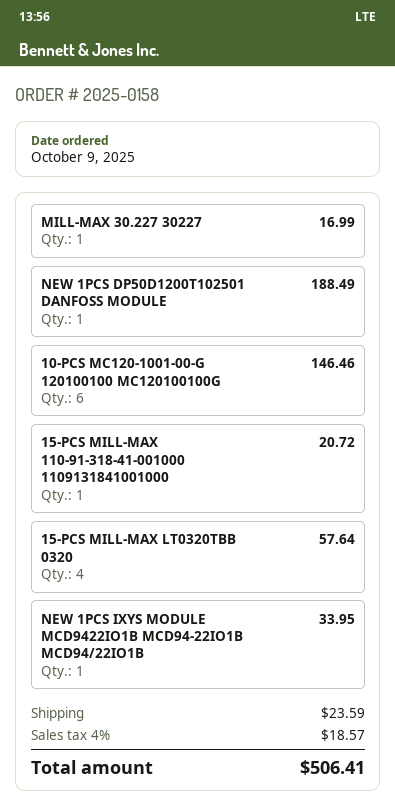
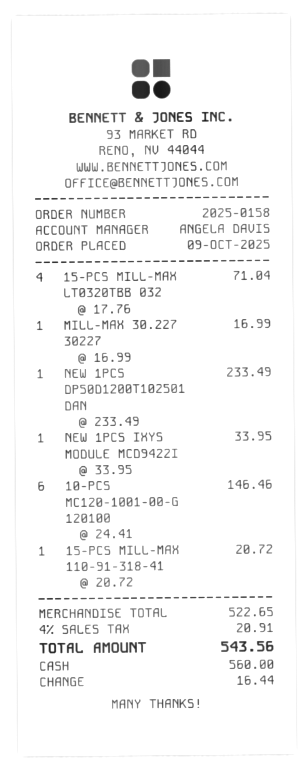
NEW 1PCS DP50D1200T102501 DANFOSS MODULE: 1 for 188.49 -> 1 for 233.49
15-PCS MILL-MAX LT0320TBB 0320: 4 for 57.64 -> 4 for 71.04
shipping: 23.59 -> none
tax: 4% = 18.57 -> 4% = 20.91
total: 506.41 -> 543.56

